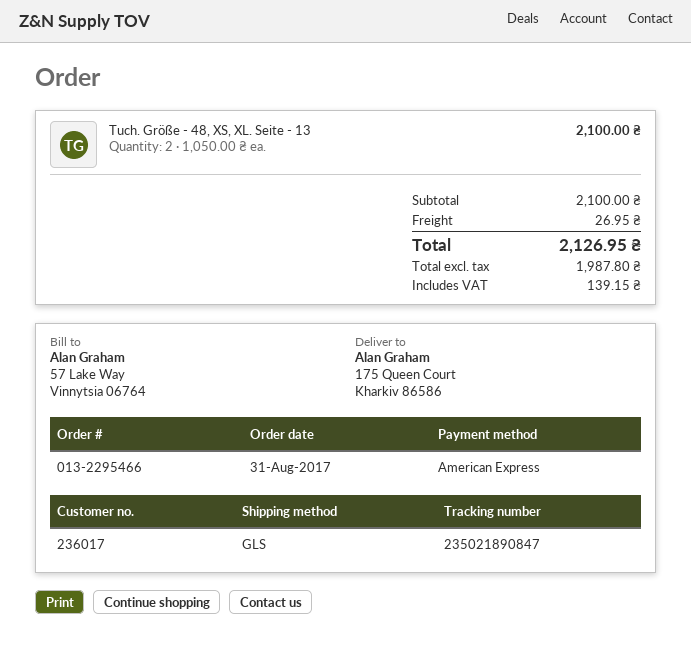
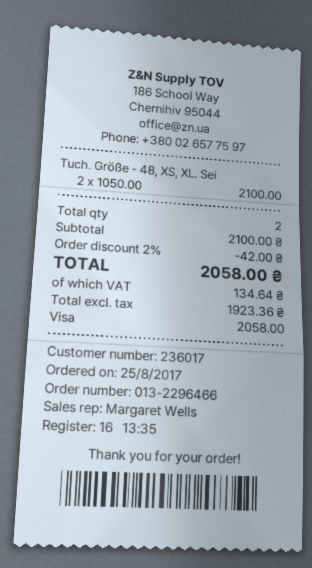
order number: 013-2295466 -> 013-2296466
order date: 2017-08-31 -> 2017-08-25
payment method: American Express -> Visa
discount: none -> 2% = 42.00
shipping: 26.95 -> none
net: 1987.80 -> 1923.36
tax: 139.15 -> 134.64
total: 2126.95 -> 2058.00

